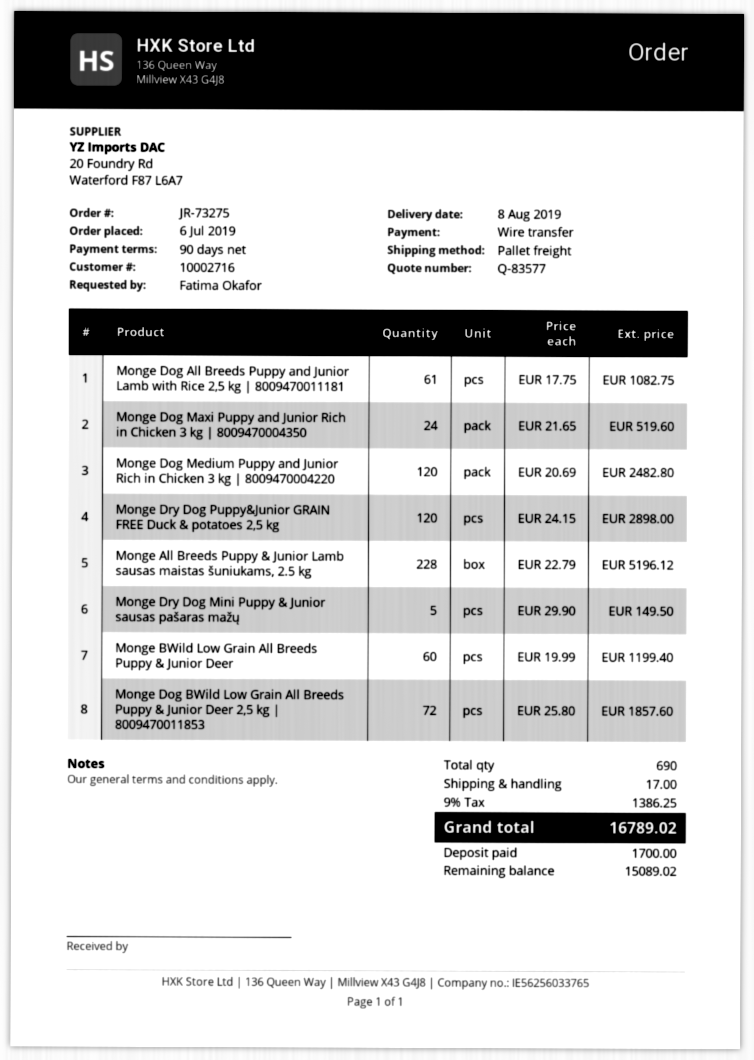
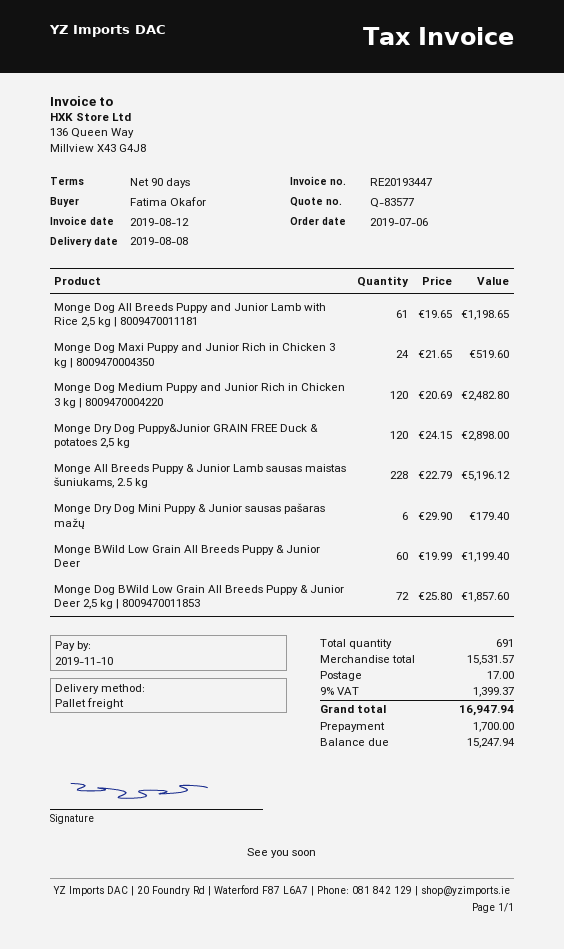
Monge Dog All Breeds Puppy and Junior Lamb with Rice 2,5 kg | 8009470011181: 61 x 17.75 = 1082.75 -> 61 x 19.65 = 1198.65
Monge Dry Dog Mini Puppy & Junior sausas pašaras mažų: 5 x 29.90 = 149.50 -> 6 x 29.90 = 179.40
total quantity: 690 -> 691
tax: 9% = 1386.25 -> 9% = 1399.37
total: 16789.02 -> 16947.94
balance: 15089.02 -> 15247.94

